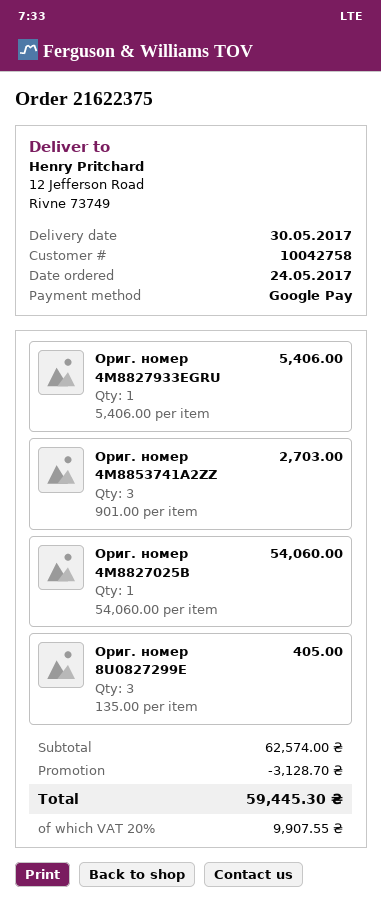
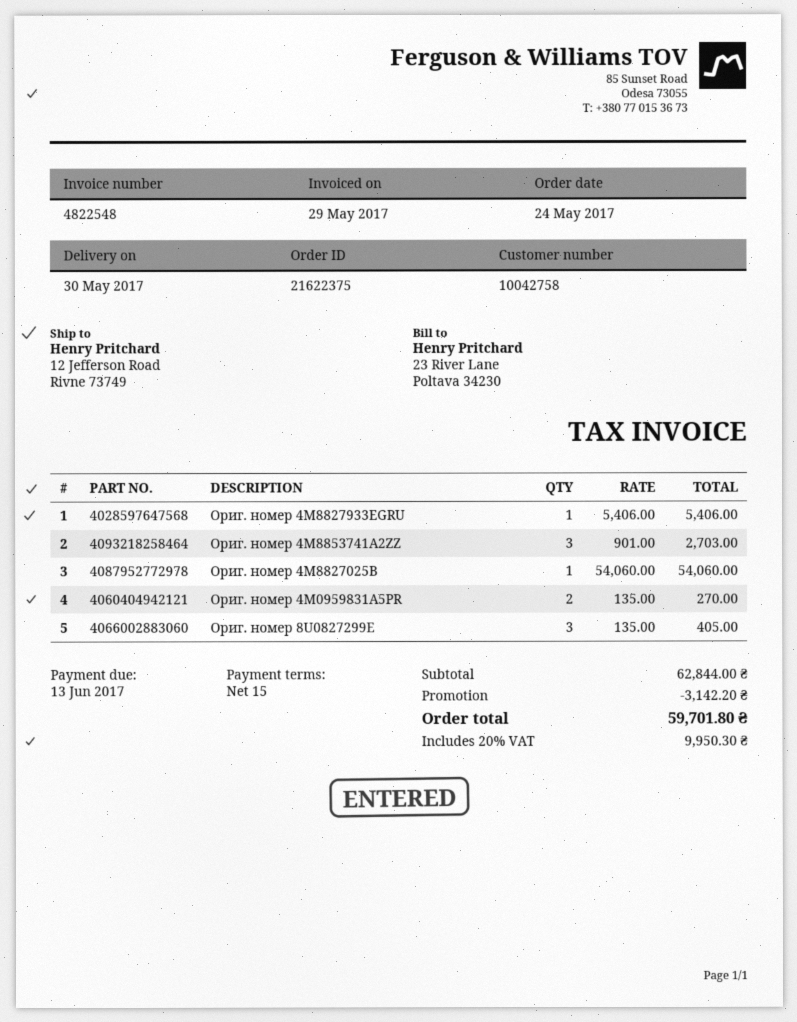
Ориг. номер 4M0959831A5PR: none -> 2 x 135.00 = 270.00
subtotal: 62574.00 -> 62844.00
discount: 3128.70 -> 3142.20
tax: 20% = 9907.55 -> 20% = 9950.30
total: 59445.30 -> 59701.80

